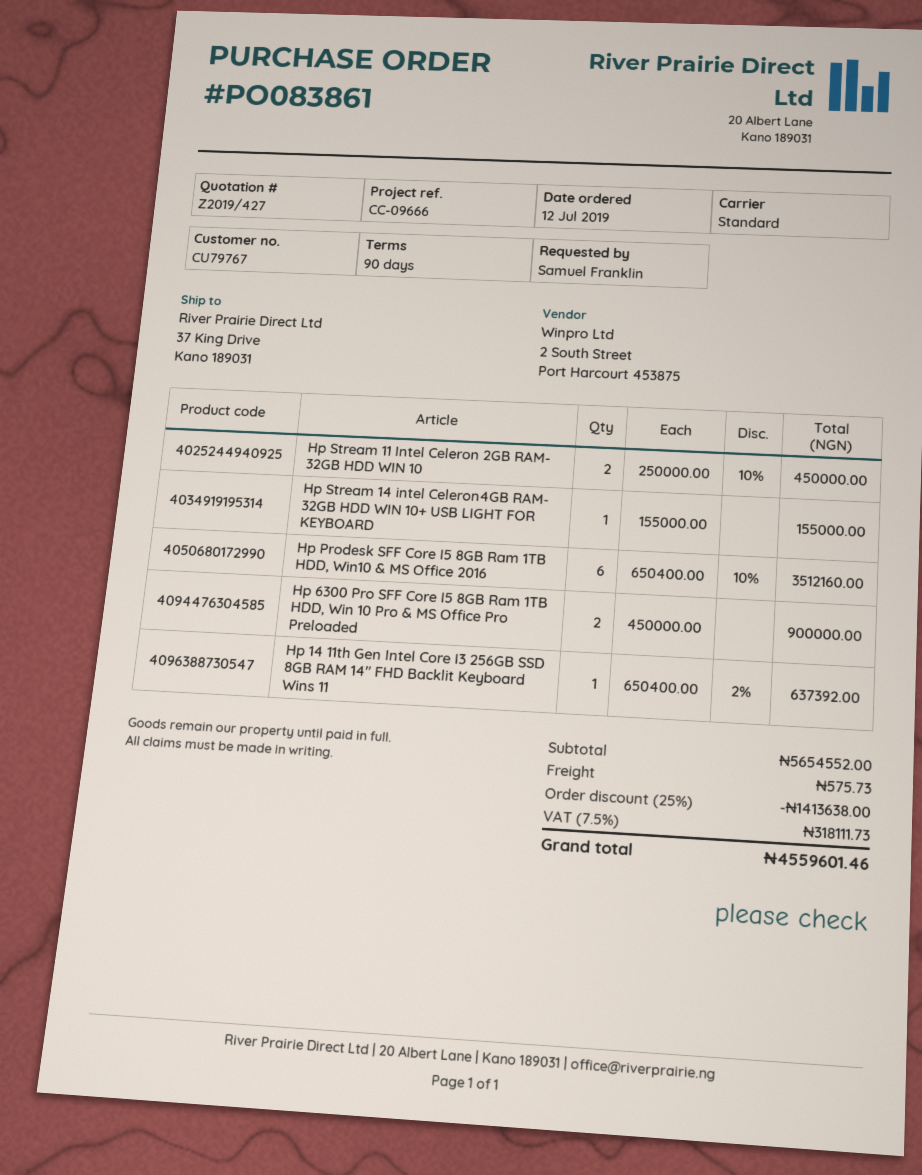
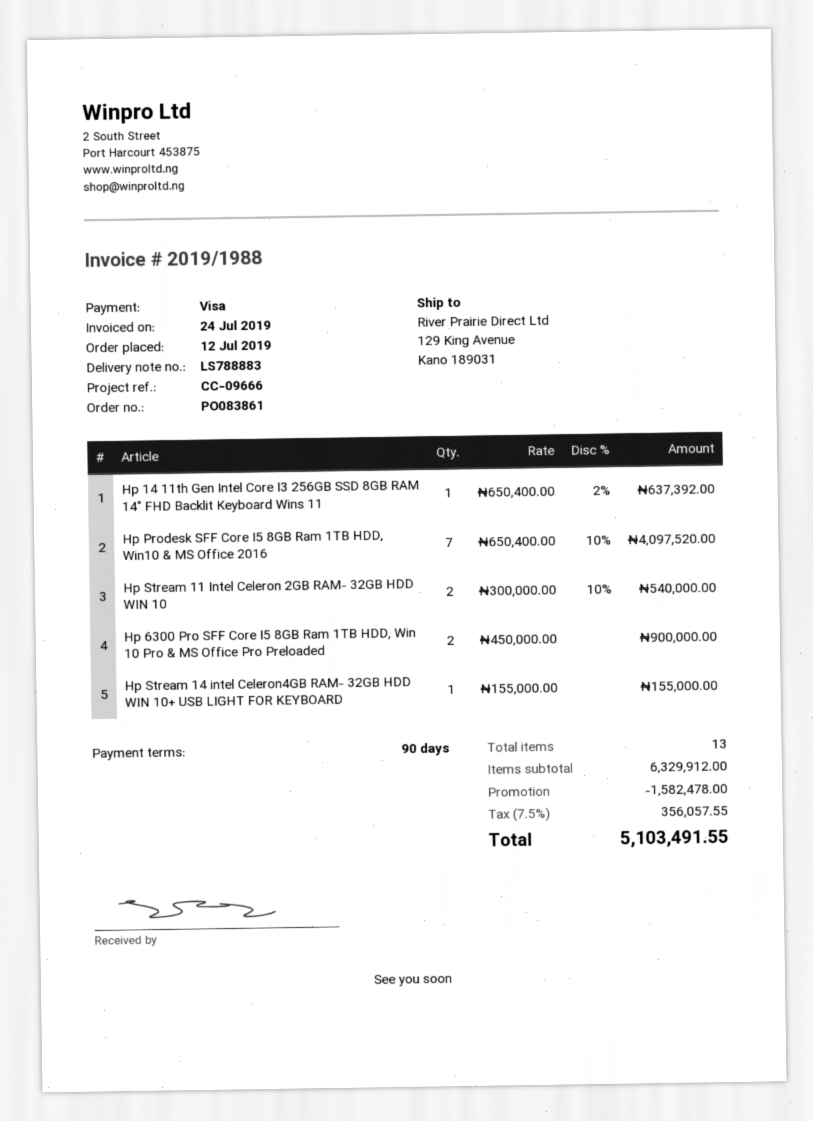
ship to: 37 King Drive, Kano 189031 -> 129 King Avenue, Kano 189031
Hp Stream 11 Intel Celeron 2GB RAM- 32GB HDD WIN 10: 2 x 250000.00 - 10% = 450000.00 -> 2 x 300000.00 - 10% = 540000.00
Hp Prodesk SFF Core I5 8GB Ram 1TB HDD, Win10 & MS Office 2016: 6 x 650400.00 - 10% = 3512160.00 -> 7 x 650400.00 - 10% = 4097520.00
subtotal: 5654552.00 -> 6329912.00
discount: 1413638.00 -> 1582478.00
shipping: 575.73 -> none
tax: 7.5% = 318111.73 -> 7.5% = 356057.55
total: 4559601.46 -> 5103491.55

